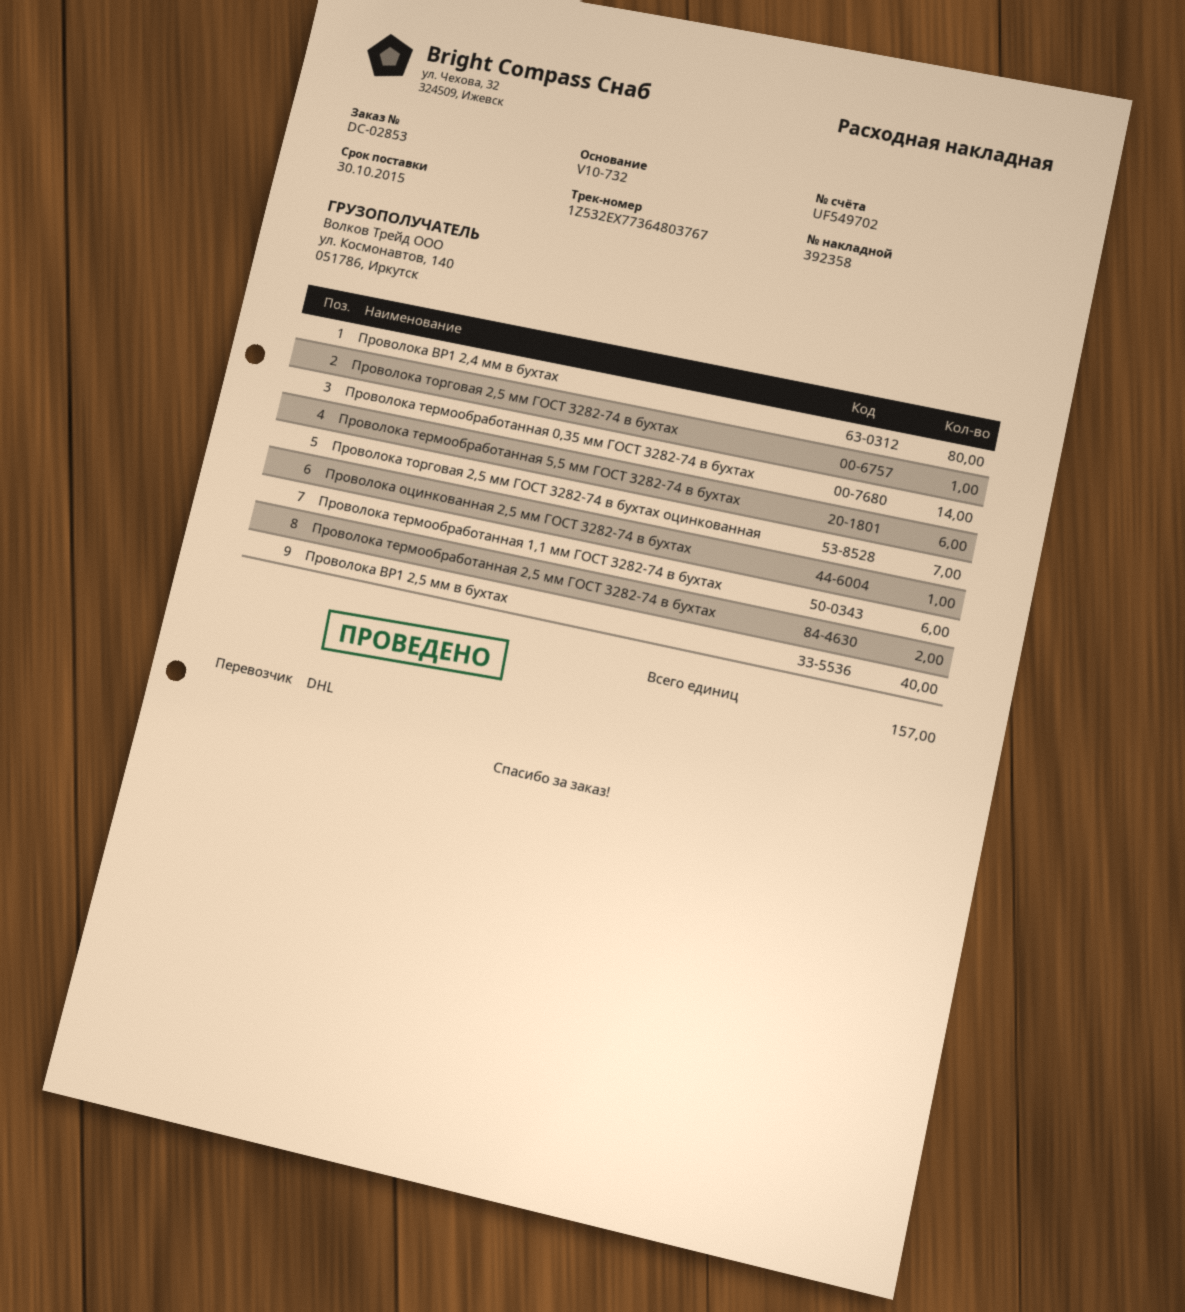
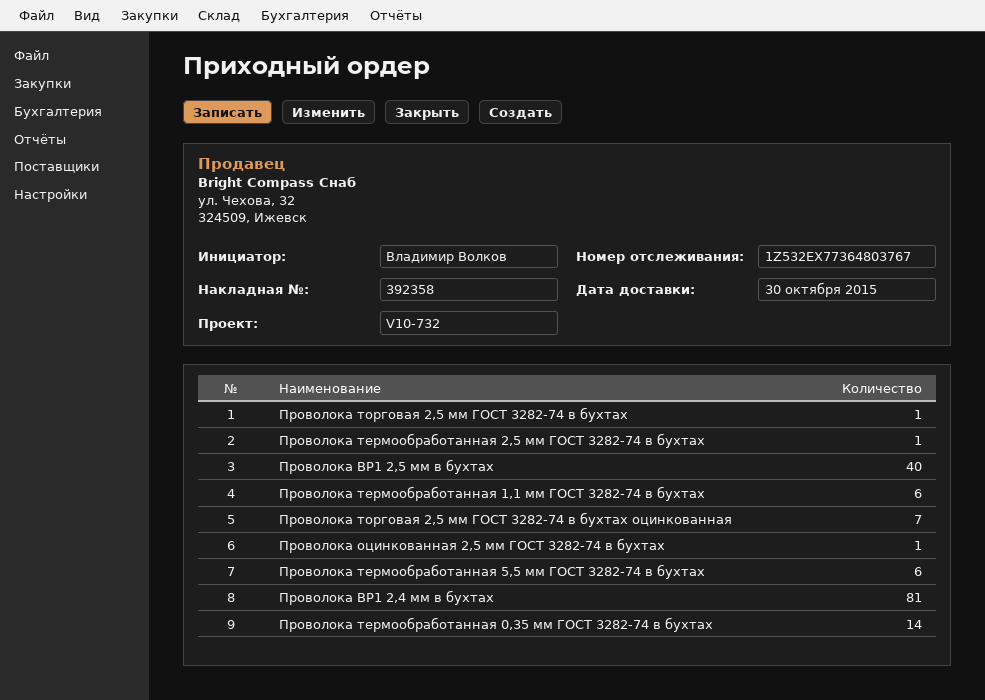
Проволока ВР1 2,4 мм в бухтах: 80 -> 81
Проволока термообработанная 2,5 мм ГОСТ 3282-74 в бухтах: 2 -> 1

